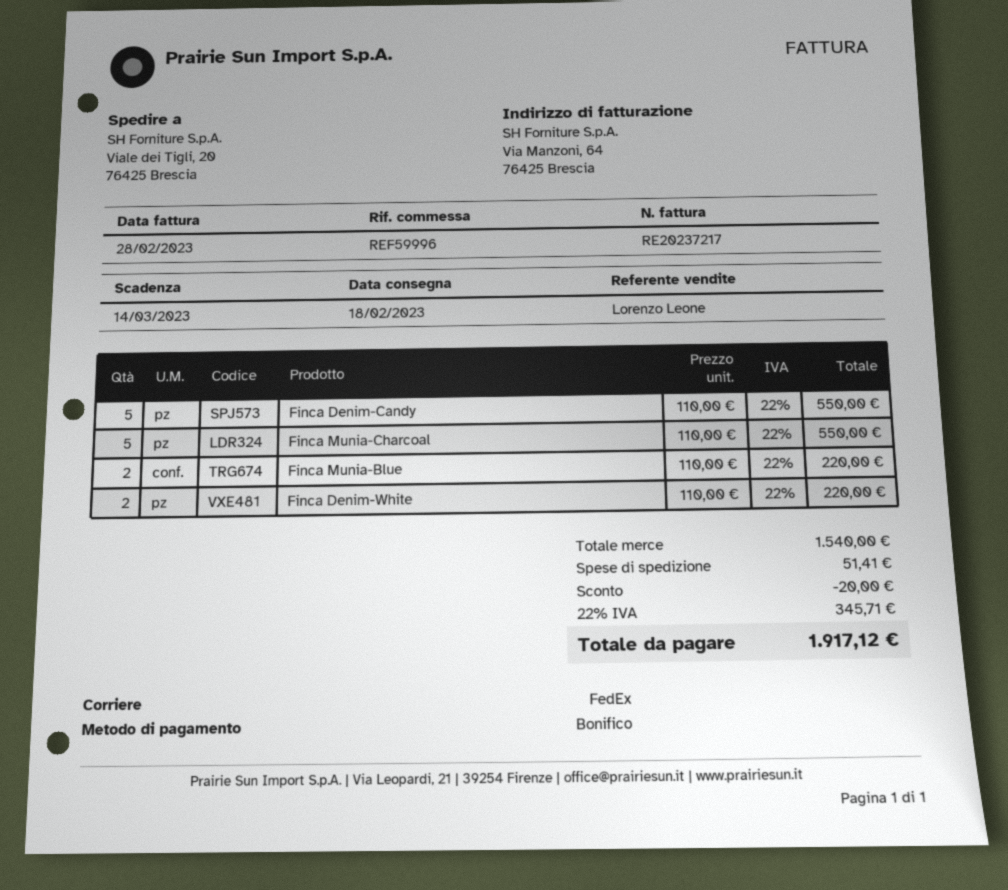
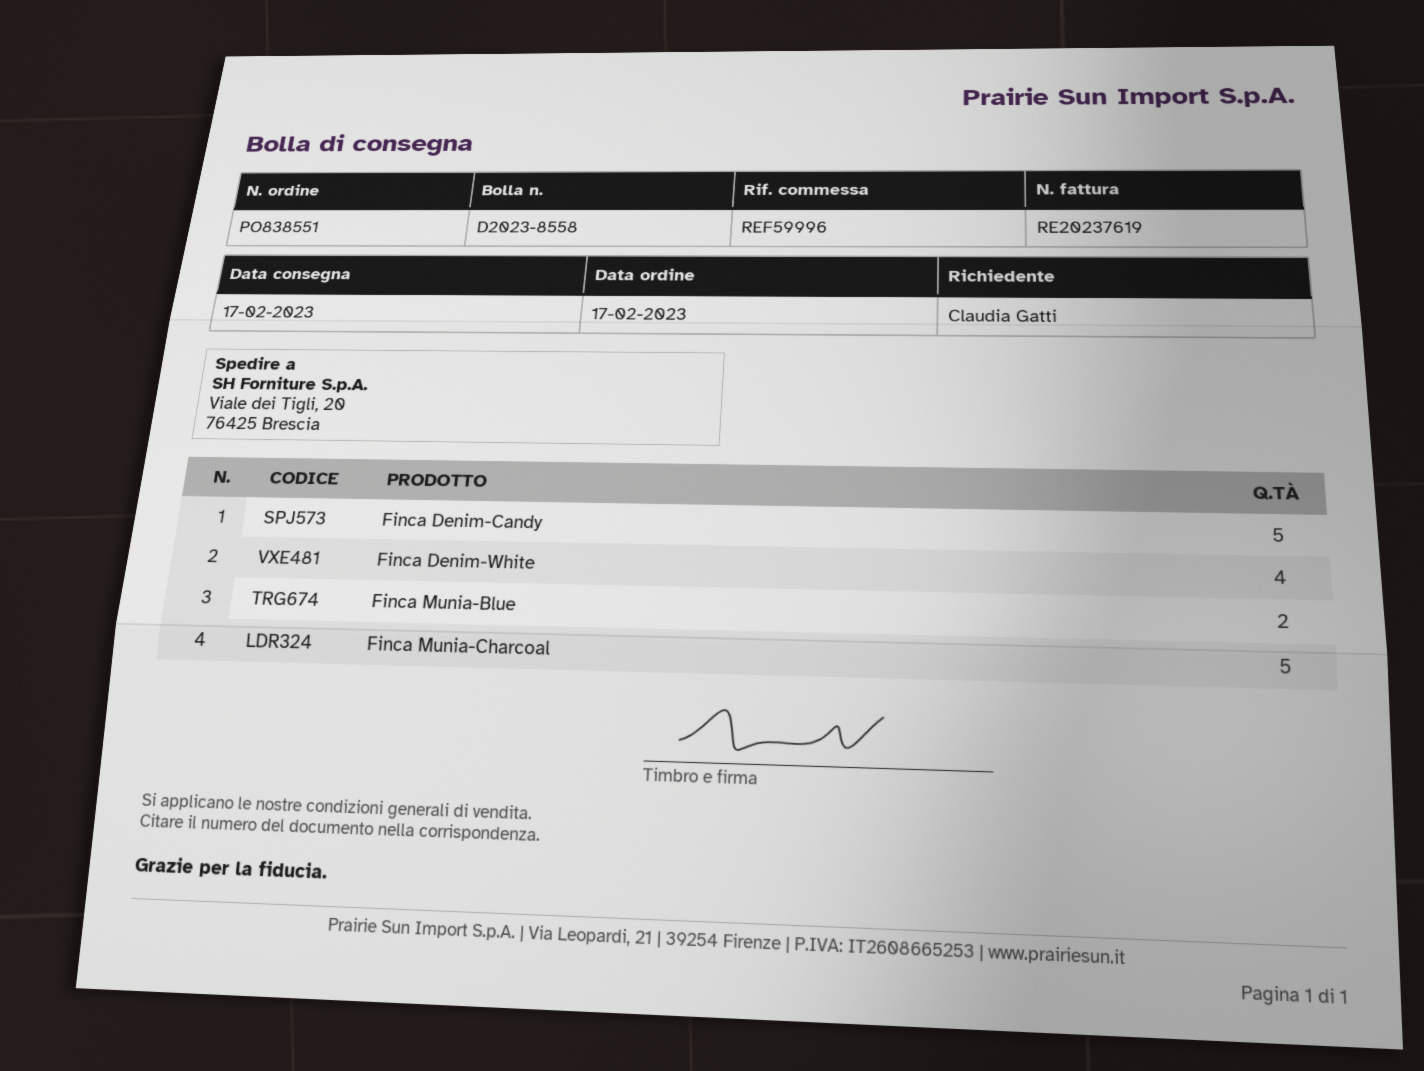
delivery date: 2023-02-18 -> 2023-02-17
invoice number: RE20237217 -> RE20237619
Finca Denim-White: 2 -> 4

